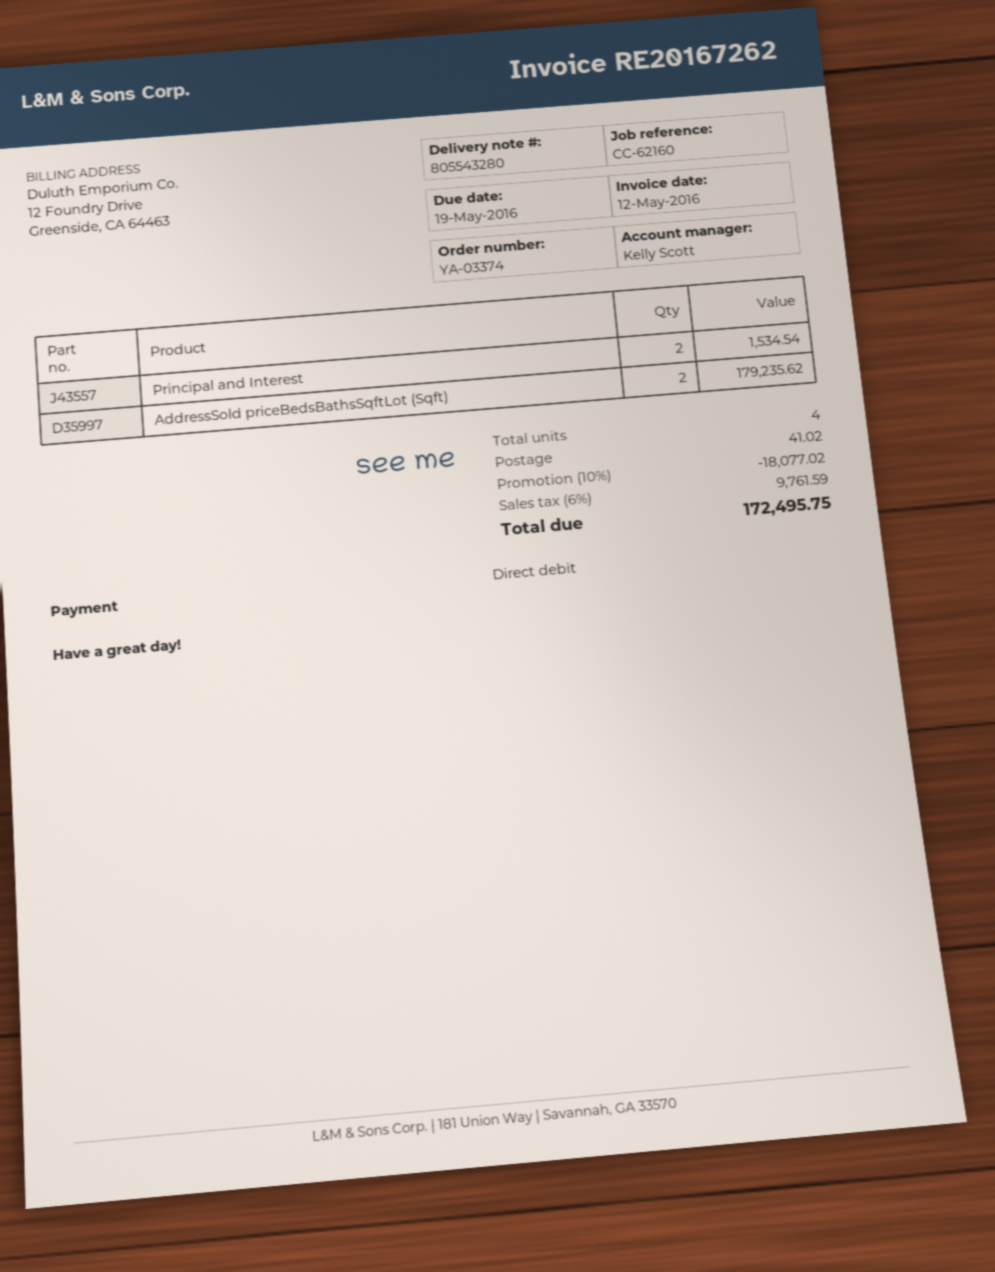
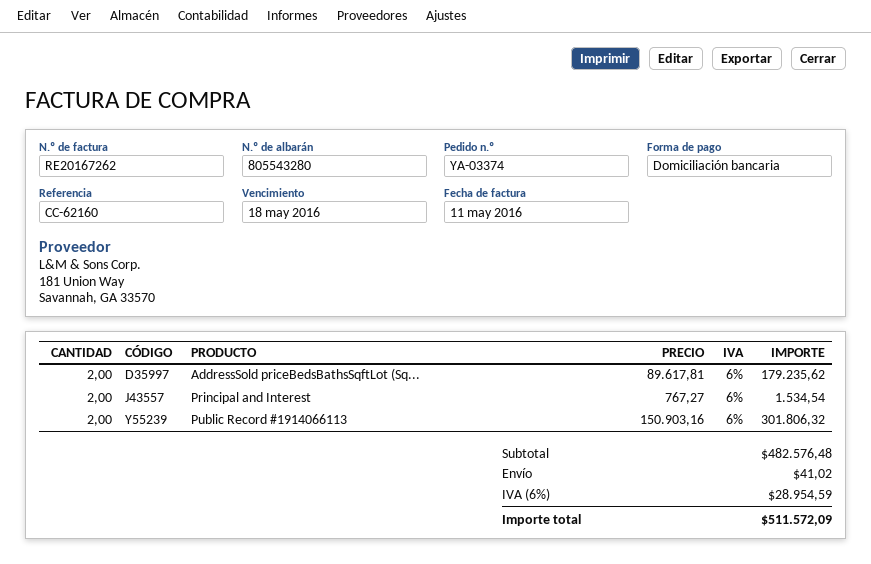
invoice date: 2016-05-12 -> 2016-05-11
due date: 2016-05-19 -> 2016-05-18
Public Record #1914066113: none -> 2 for 301806.32
discount: 10% = 18077.02 -> none
tax: 6% = 9761.59 -> 6% = 28954.59
total: 172495.75 -> 511572.09

